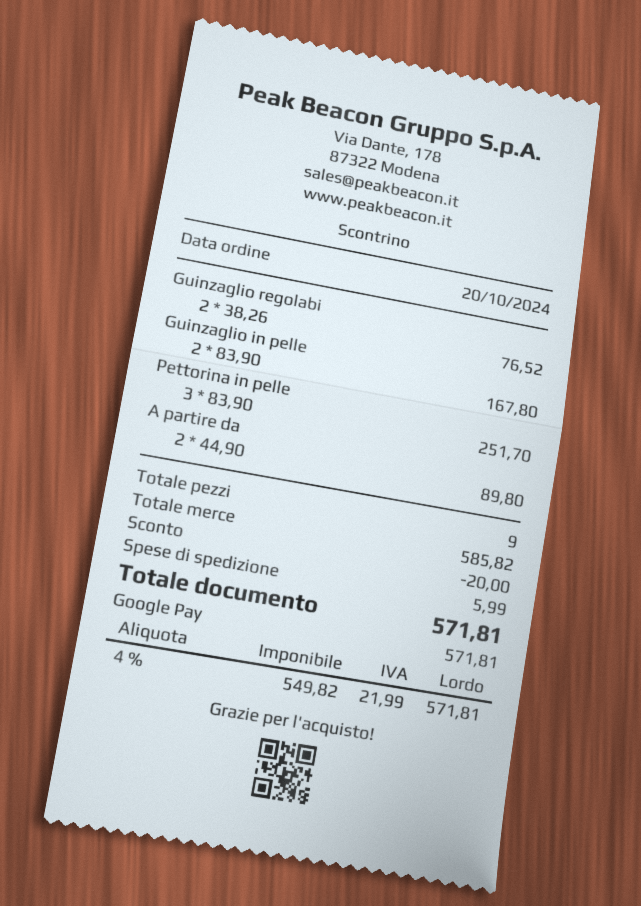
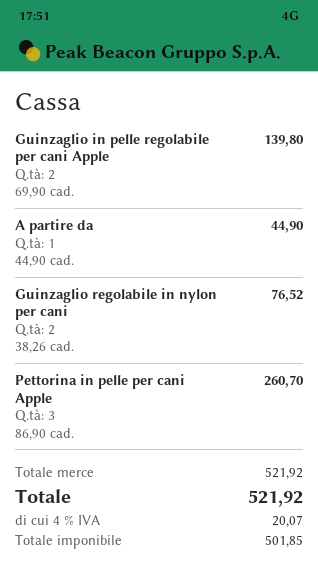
Guinzaglio in pelle: 2 x 83.90 = 167.80 -> 2 x 69.90 = 139.80
Pettorina in pelle: 3 x 83.90 = 251.70 -> 3 x 86.90 = 260.70
A partire da: 2 x 44.90 = 89.80 -> 1 x 44.90 = 44.90
subtotal: 585.82 -> 521.92
discount: 20.00 -> none
shipping: 5.99 -> none
net: 549.82 -> 501.85
tax: 4% = 21.99 -> 4% = 20.07
total: 571.81 -> 521.92

